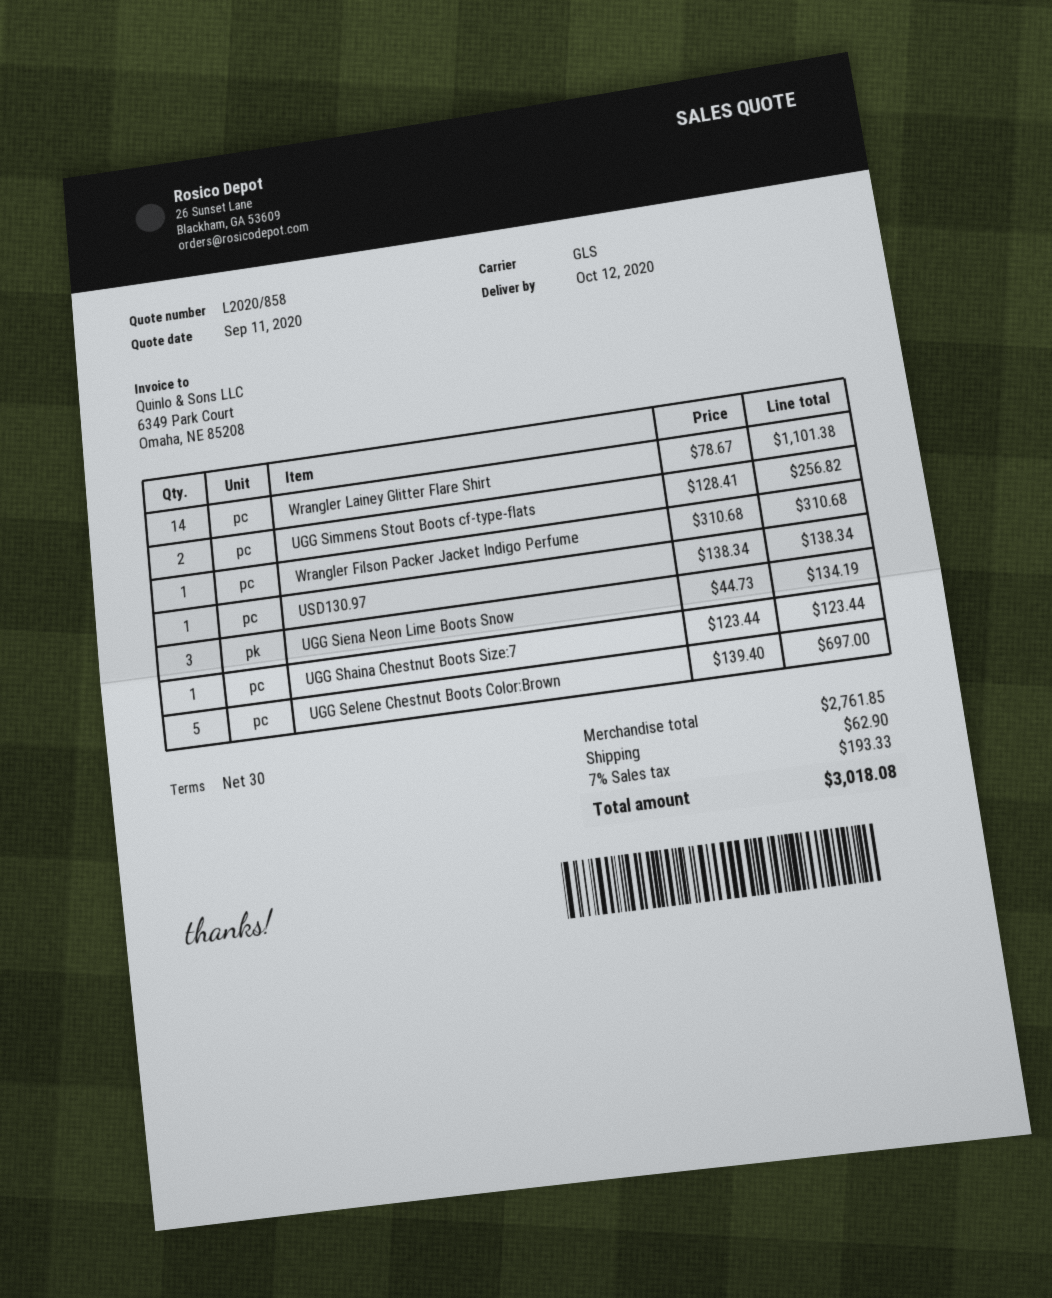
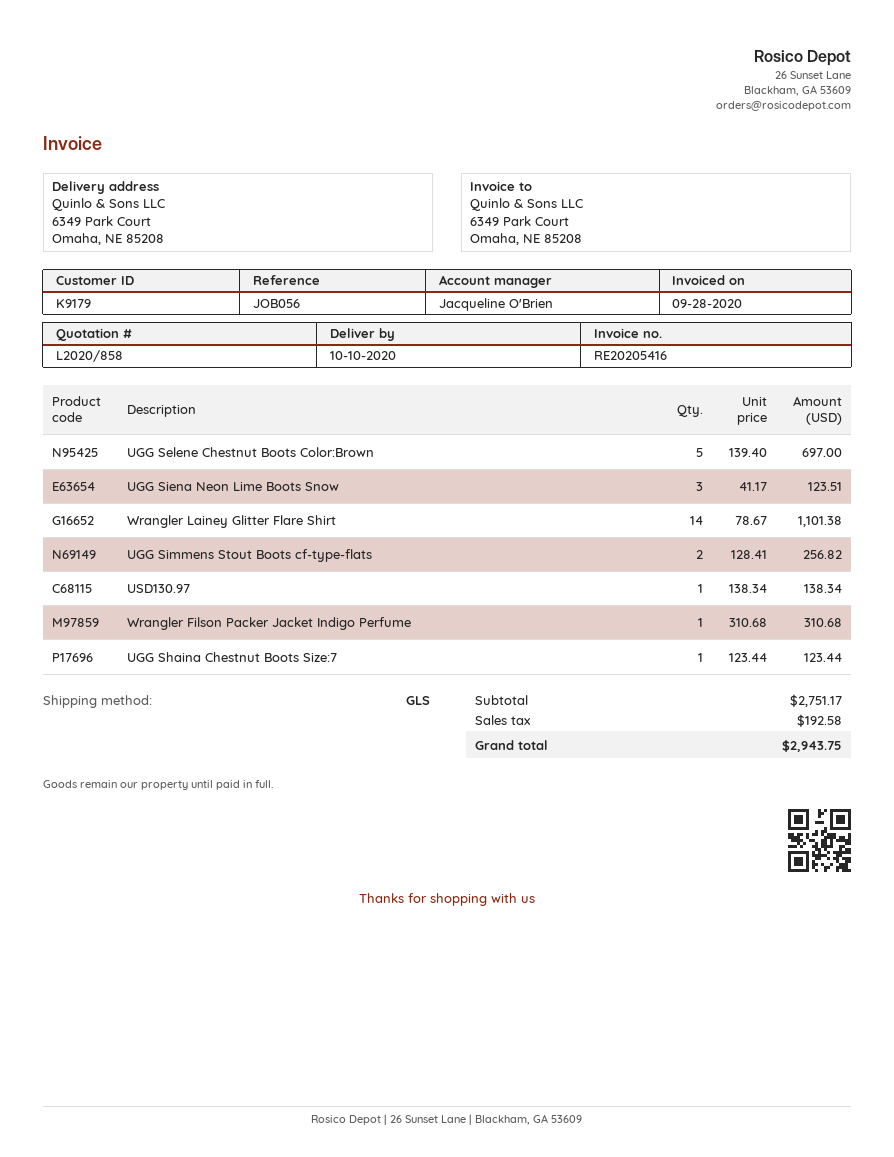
delivery date: 2020-10-12 -> 2020-10-10
UGG Siena Neon Lime Boots Snow: 3 x 44.73 = 134.19 -> 3 x 41.17 = 123.51
subtotal: 2761.85 -> 2751.17
shipping: 62.90 -> none
tax: 193.33 -> 192.58
total: 3018.08 -> 2943.75

